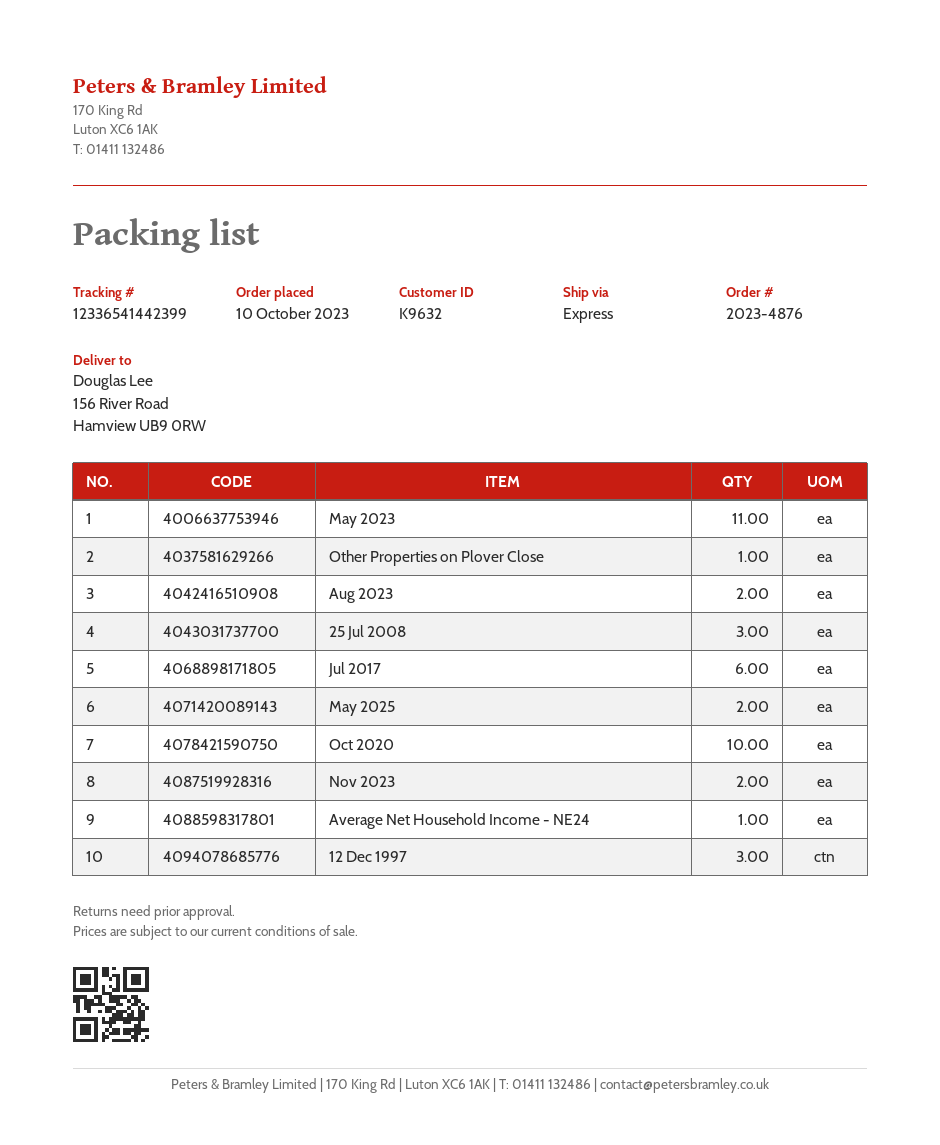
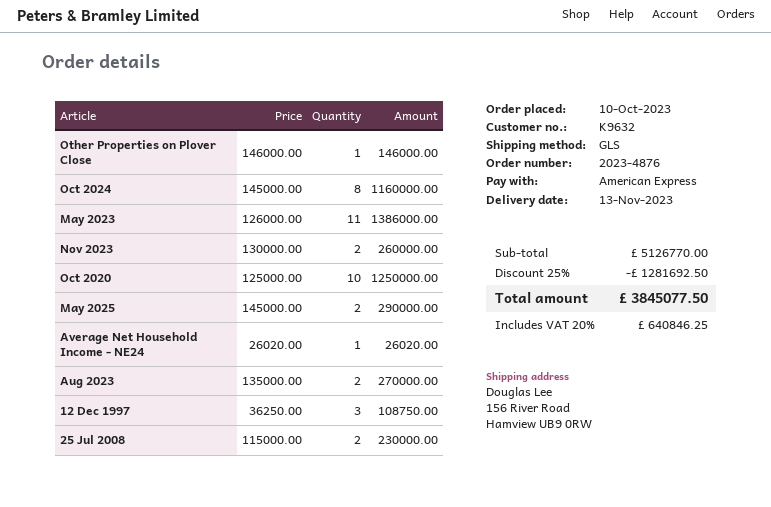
shipping method: express -> GLS
25 Jul 2008: 3 -> 2
Jul 2017: 6 -> none
Oct 2024: none -> 8

